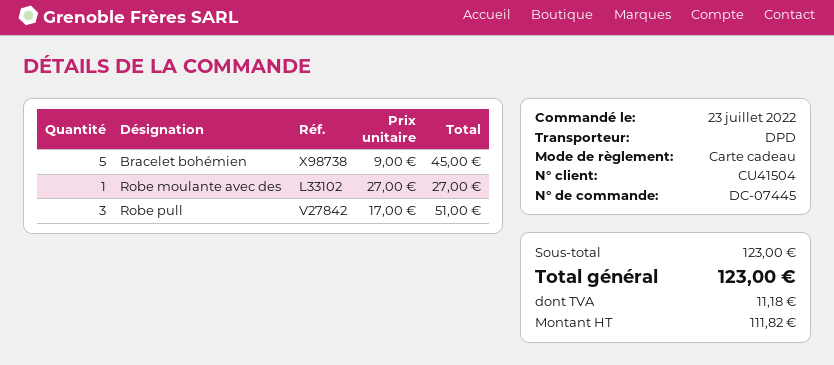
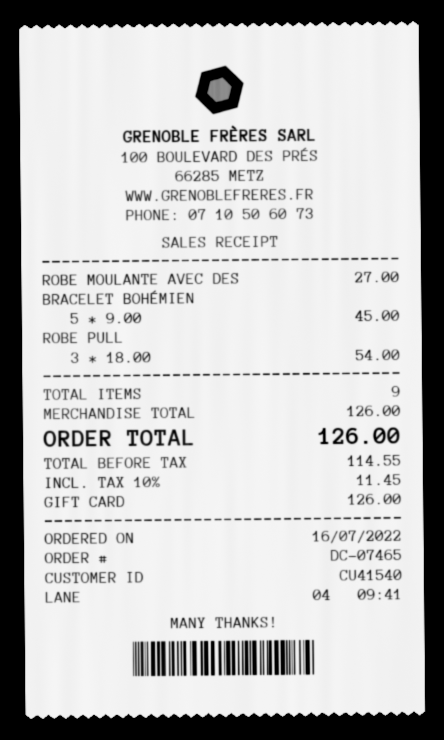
order number: DC-07445 -> DC-07465
order date: 2022-07-23 -> 2022-07-16
customer number: CU41504 -> CU41540
Robe pull: 3 x 17.00 = 51.00 -> 3 x 18.00 = 54.00
subtotal: 123.00 -> 126.00
net: 111.82 -> 114.55
tax: 11.18 -> 11.45
total: 123.00 -> 126.00

